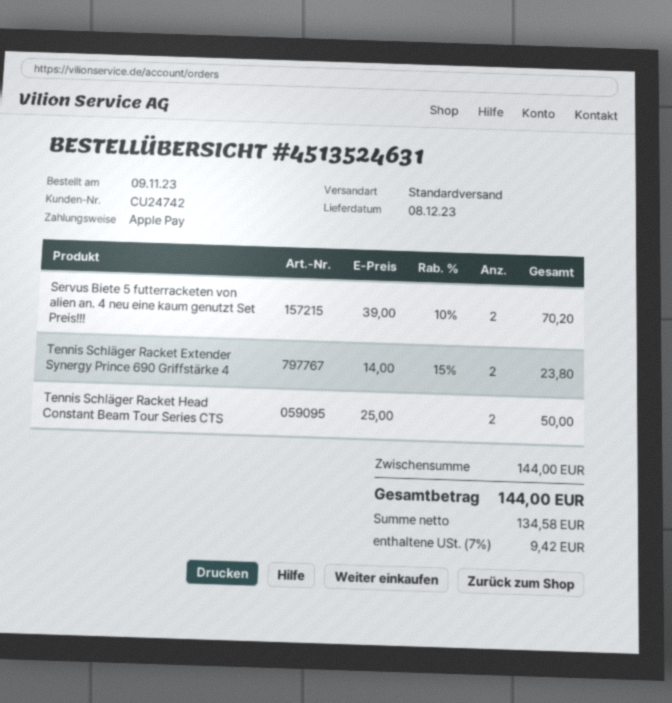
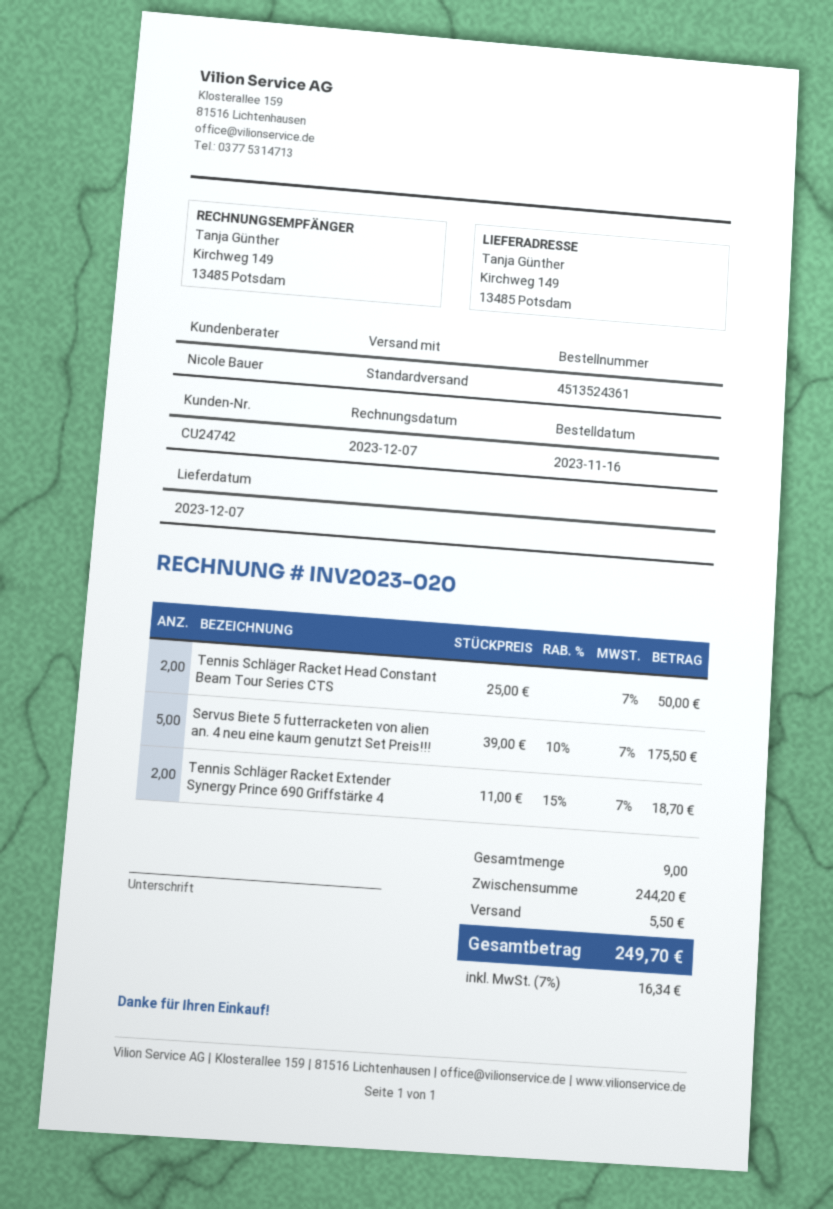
order number: 4513524631 -> 4513524361
order date: 2023-11-09 -> 2023-11-16
delivery date: 2023-12-08 -> 2023-12-07
Servus Biete 5 futterracketen von alien an. 4 neu eine kaum genutzt Set Preis!!!: 2 x 39.00 - 10% = 70.20 -> 5 x 39.00 - 10% = 175.50
Tennis Schläger Racket Extender Synergy Prince 690 Griffstärke 4: 2 x 14.00 - 15% = 23.80 -> 2 x 11.00 - 15% = 18.70
subtotal: 144.00 -> 244.20
shipping: none -> 5.50
tax: 7% = 9.42 -> 7% = 16.34
total: 144.00 -> 249.70

